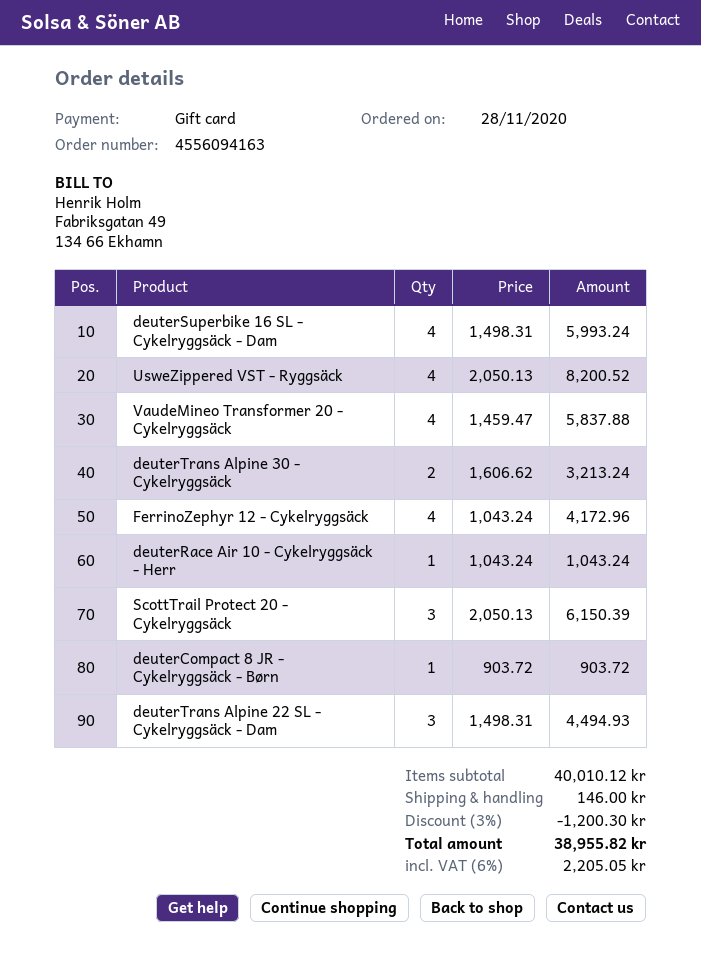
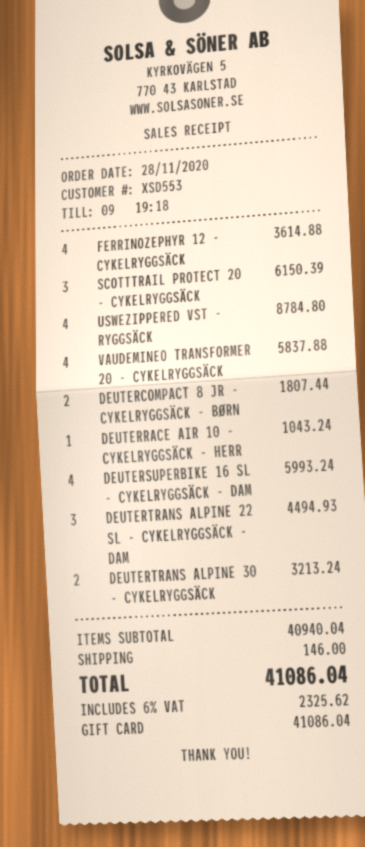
UsweZippered VST - Ryggsäck: 4 for 8200.52 -> 4 for 8784.80
FerrinoZephyr 12 - Cykelryggsäck: 4 for 4172.96 -> 4 for 3614.88
deuterCompact 8 JR - Cykelryggsäck - Børn: 1 for 903.72 -> 2 for 1807.44
subtotal: 40010.12 -> 40940.04
discount: 3% = 1200.30 -> none
tax: 6% = 2205.05 -> 6% = 2325.62
total: 38955.82 -> 41086.04

